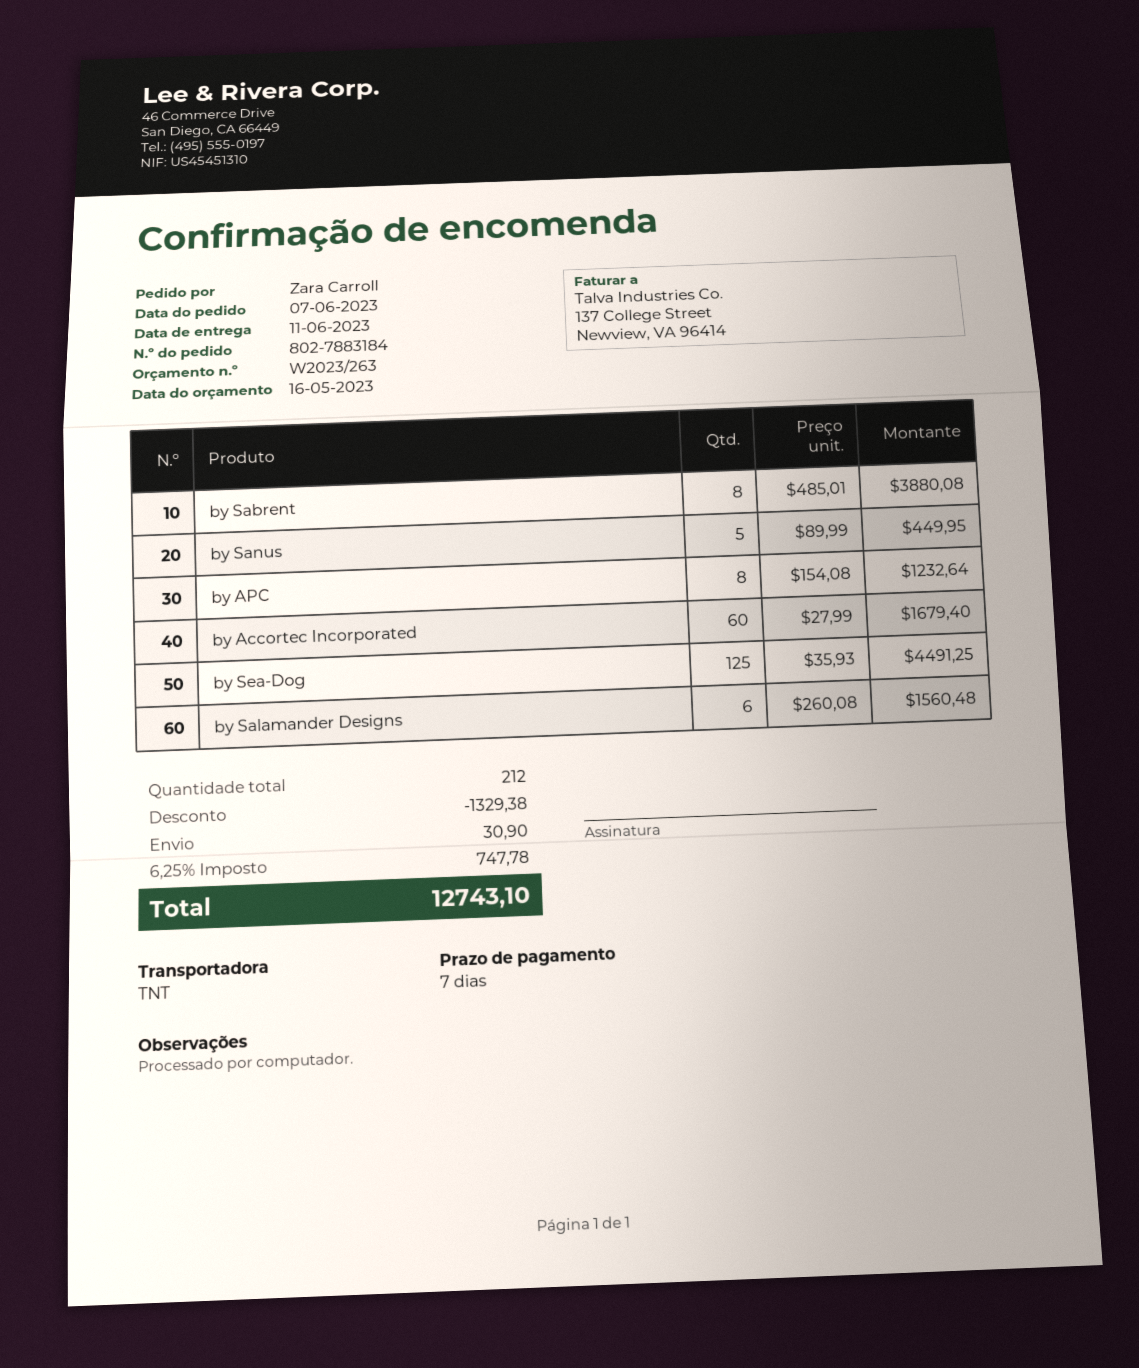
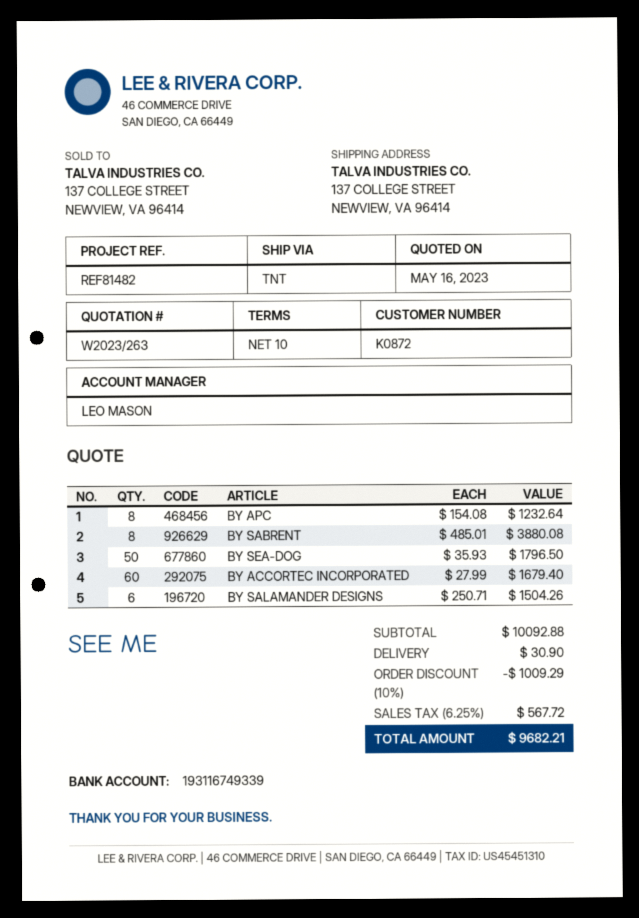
payment terms: 7 days -> 10 days
by Sanus: 5 x 89.99 = 449.95 -> none
by Sea-Dog: 125 x 35.93 = 4491.25 -> 50 x 35.93 = 1796.50
by Salamander Designs: 6 x 260.08 = 1560.48 -> 6 x 250.71 = 1504.26
discount: 1329.38 -> 1009.29
tax: 6.25% = 747.78 -> 6.25% = 567.72
total: 12743.10 -> 9682.21

